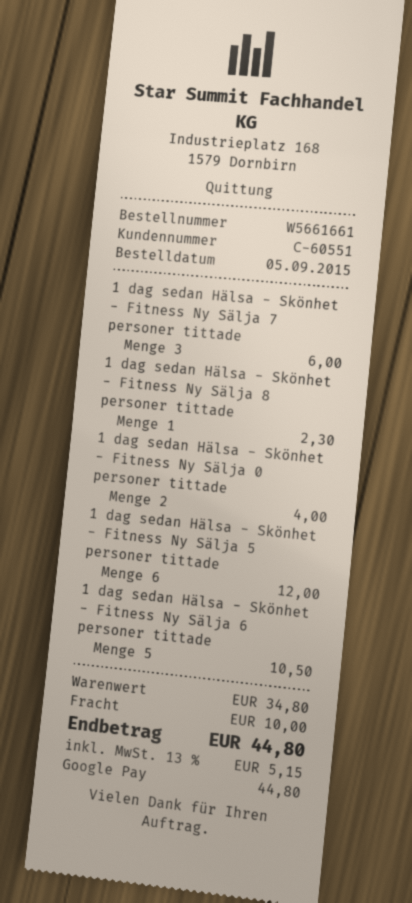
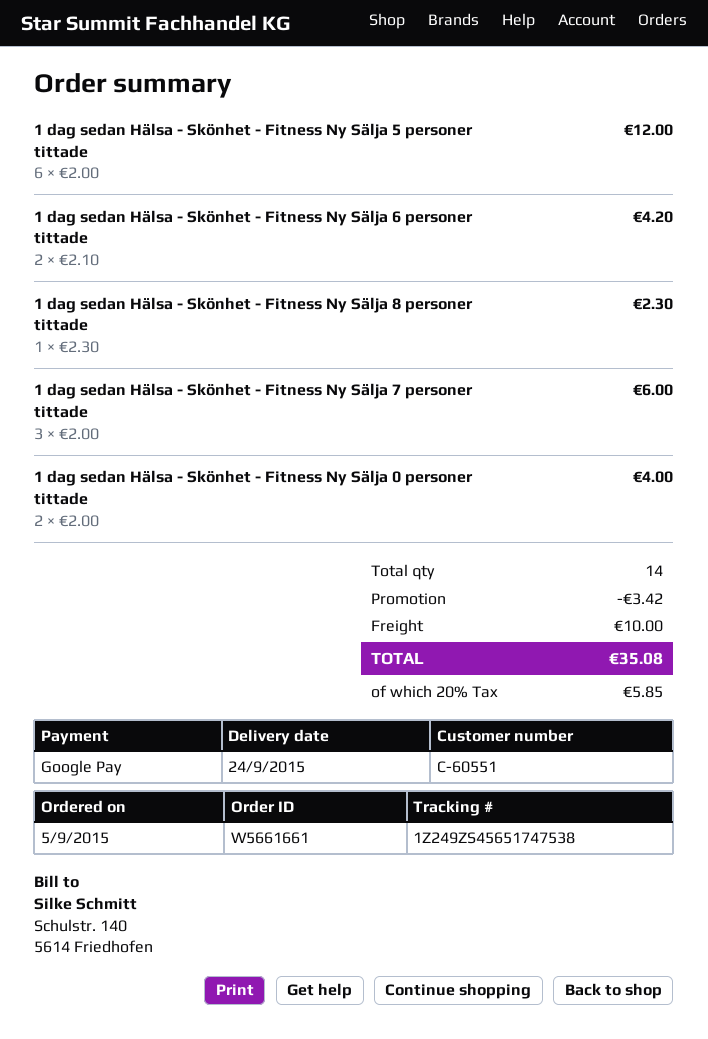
1 dag sedan Hälsa - Skönhet - Fitness Ny Sälja 6 personer tittade: 5 for 10.50 -> 2 for 4.20
discount: none -> 3.42
tax: 13% = 5.15 -> 20% = 5.85
total: 44.80 -> 35.08

